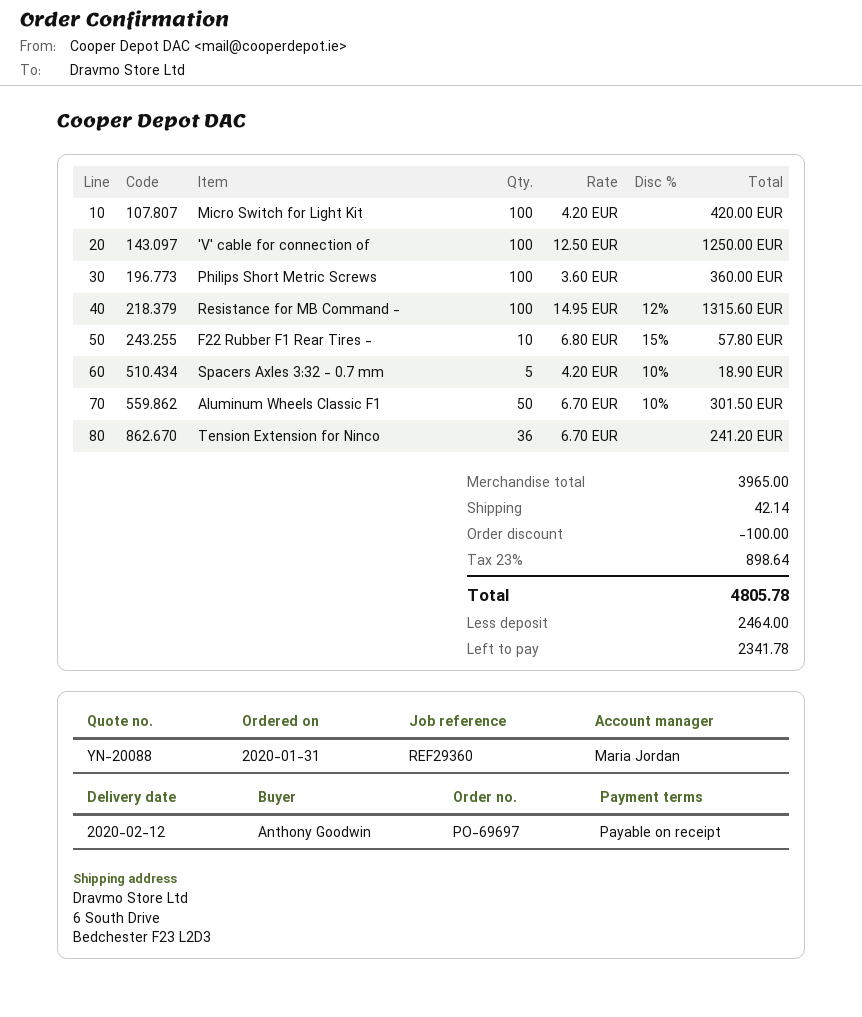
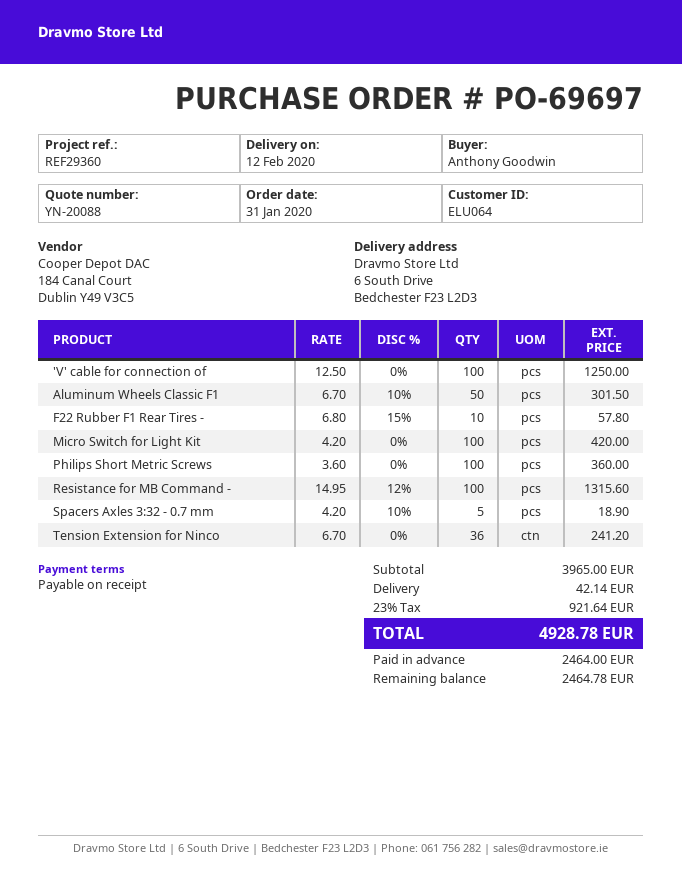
discount: 100.00 -> none
tax: 23% = 898.64 -> 23% = 921.64
total: 4805.78 -> 4928.78
balance: 2341.78 -> 2464.78

